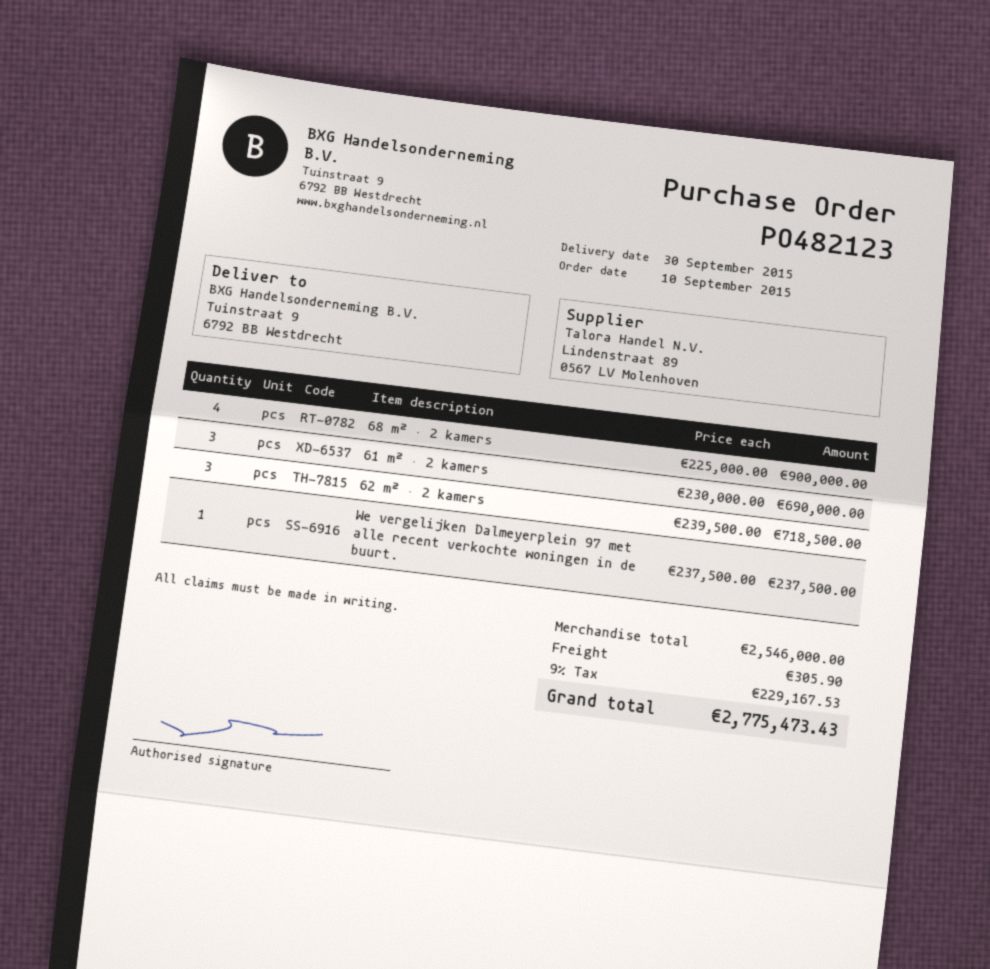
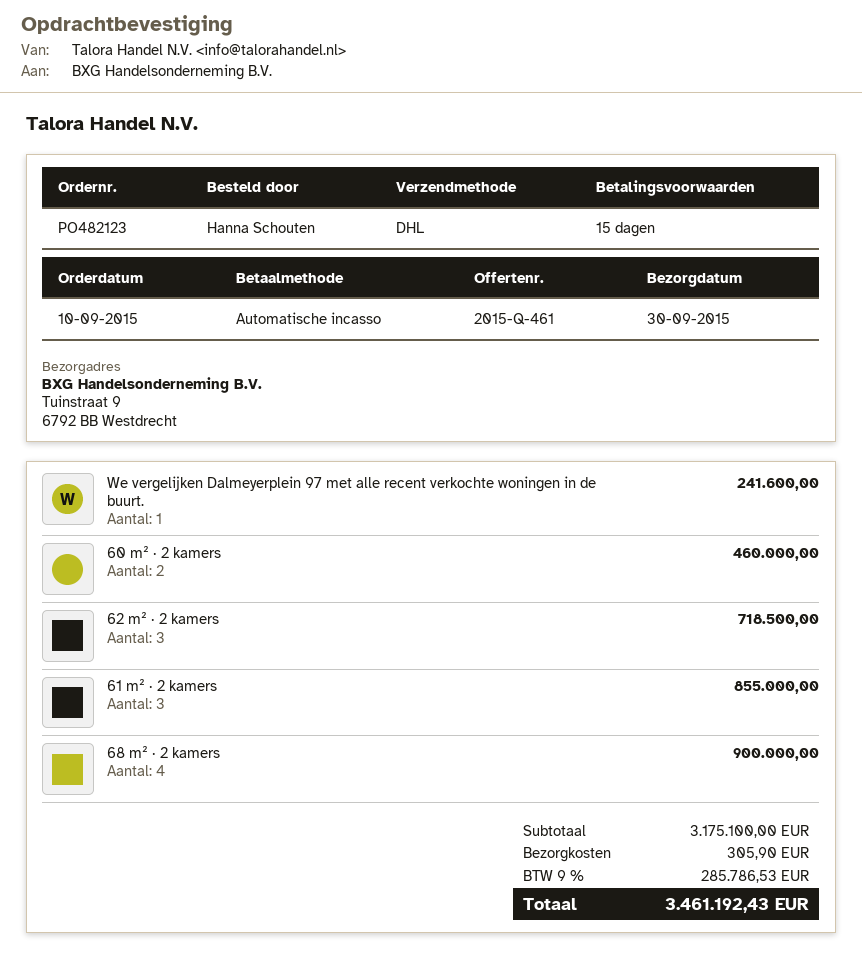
61 m² · 2 kamers: 3 for 690000.00 -> 3 for 855000.00
We vergelijken Dalmeyerplein 97 met alle recent verkochte woningen in de buurt.: 1 for 237500.00 -> 1 for 241600.00
60 m² · 2 kamers: none -> 2 for 460000.00
subtotal: 2546000.00 -> 3175100.00
tax: 9% = 229167.53 -> 9% = 285786.53
total: 2775473.43 -> 3461192.43

